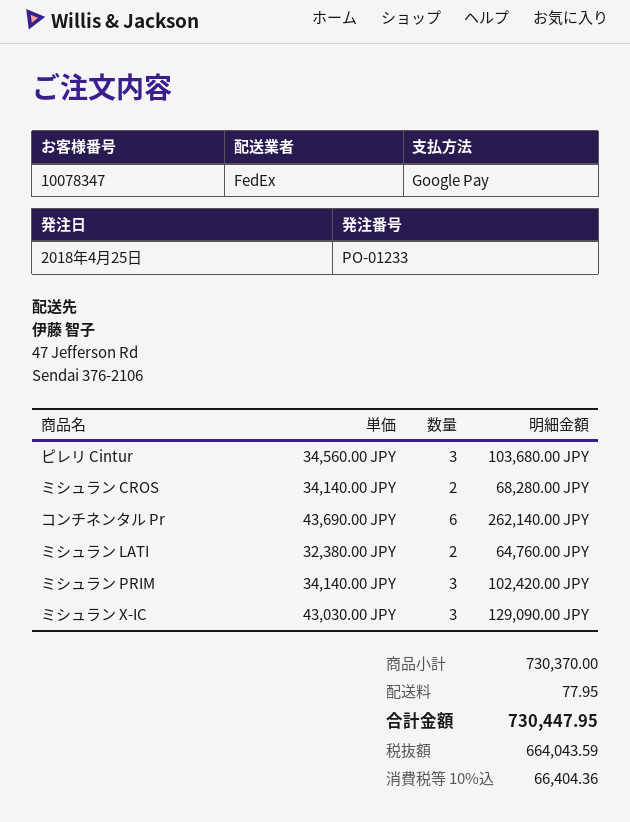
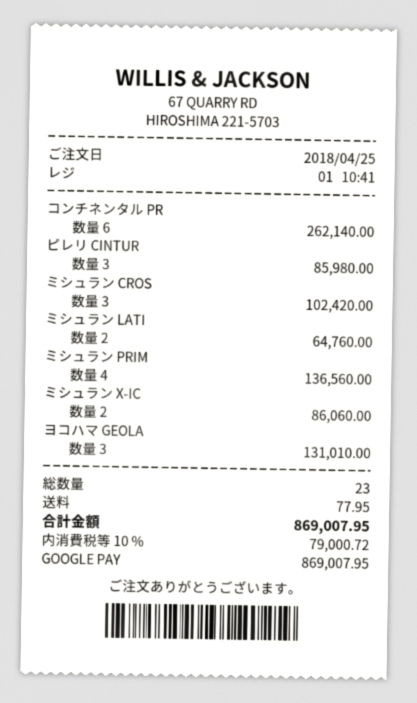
ピレリ Cintur: 3 for 103680.00 -> 3 for 85980.00
ミシュラン CROS: 2 for 68280.00 -> 3 for 102420.00
ミシュラン PRIM: 3 for 102420.00 -> 4 for 136560.00
ミシュラン X-IC: 3 for 129090.00 -> 2 for 86060.00
ヨコハマ GEOLA: none -> 3 for 131010.00
tax: 10% = 66404.36 -> 10% = 79000.72
total: 730447.95 -> 869007.95

